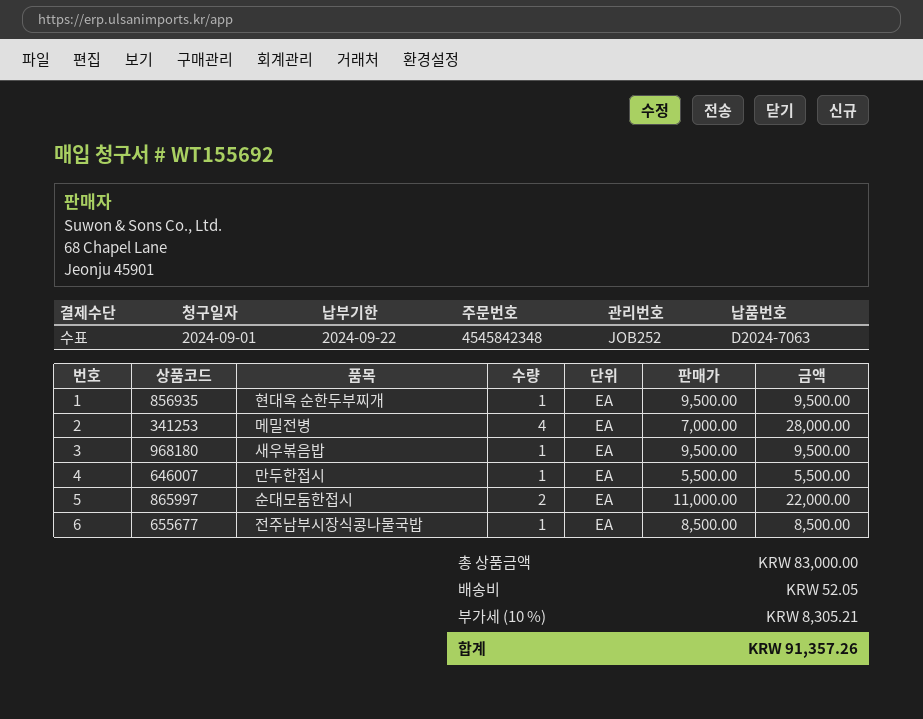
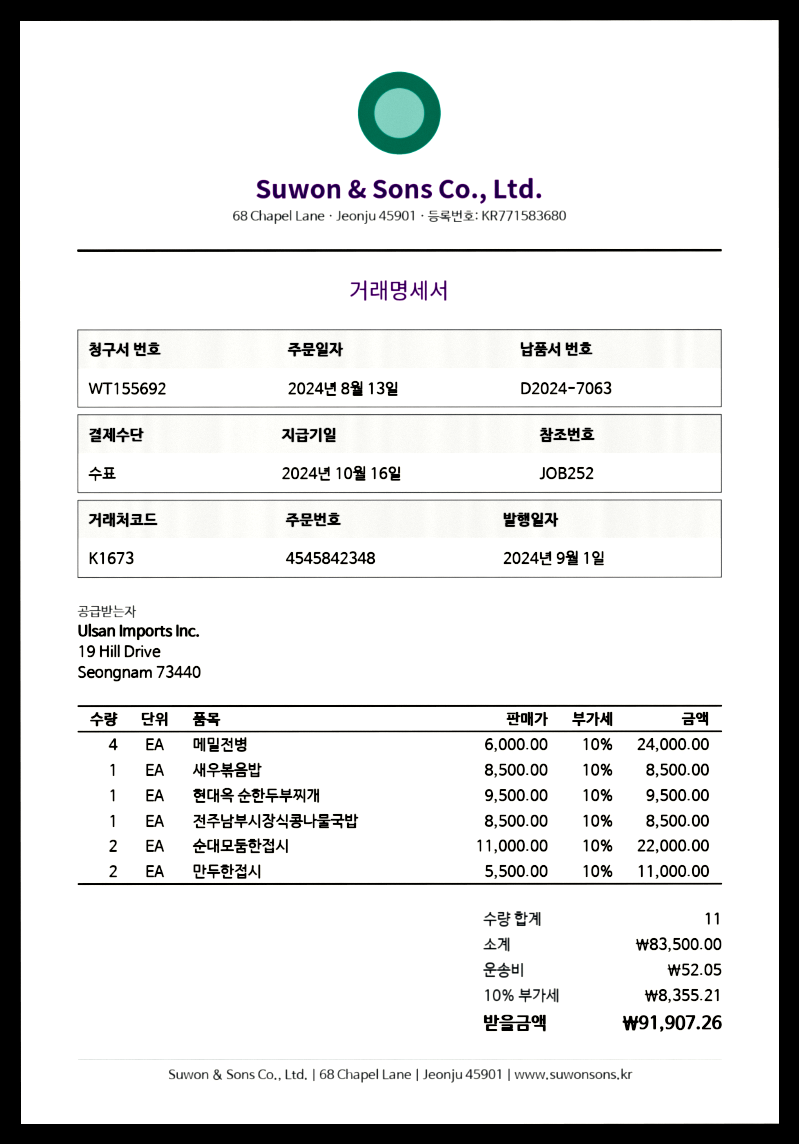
due date: 2024-09-22 -> 2024-10-16
메밀전병: 4 x 7000.00 = 28000.00 -> 4 x 6000.00 = 24000.00
새우볶음밥: 1 x 9500.00 = 9500.00 -> 1 x 8500.00 = 8500.00
만두한접시: 1 x 5500.00 = 5500.00 -> 2 x 5500.00 = 11000.00
subtotal: 83000.00 -> 83500.00
tax: 10% = 8305.21 -> 10% = 8355.21
total: 91357.26 -> 91907.26

